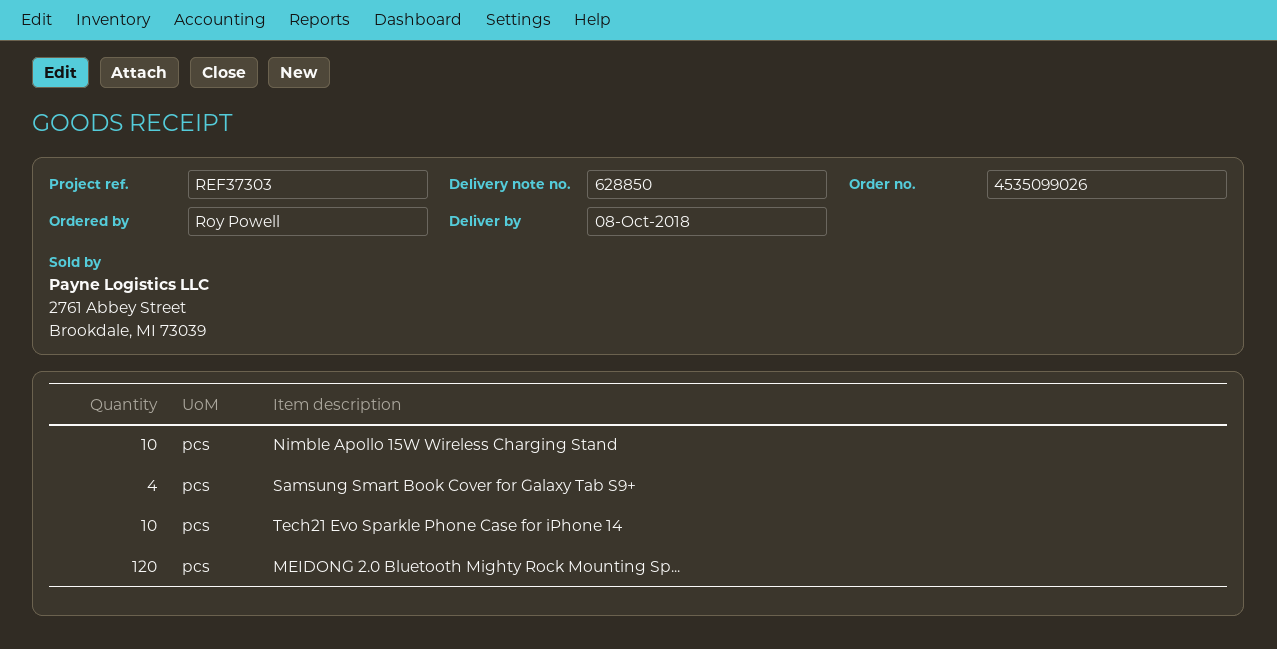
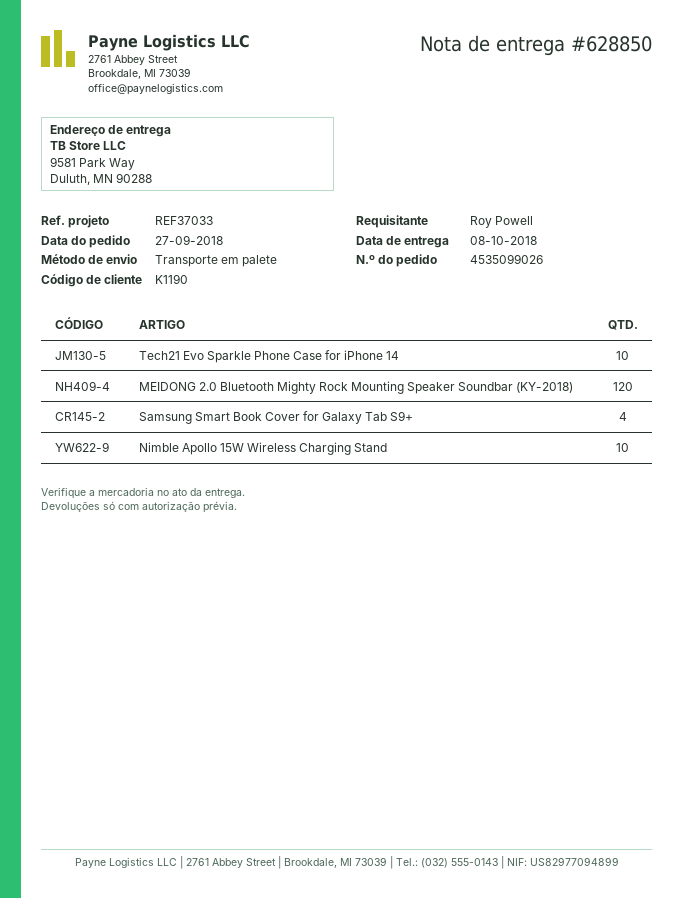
reference: REF37303 -> REF37033

